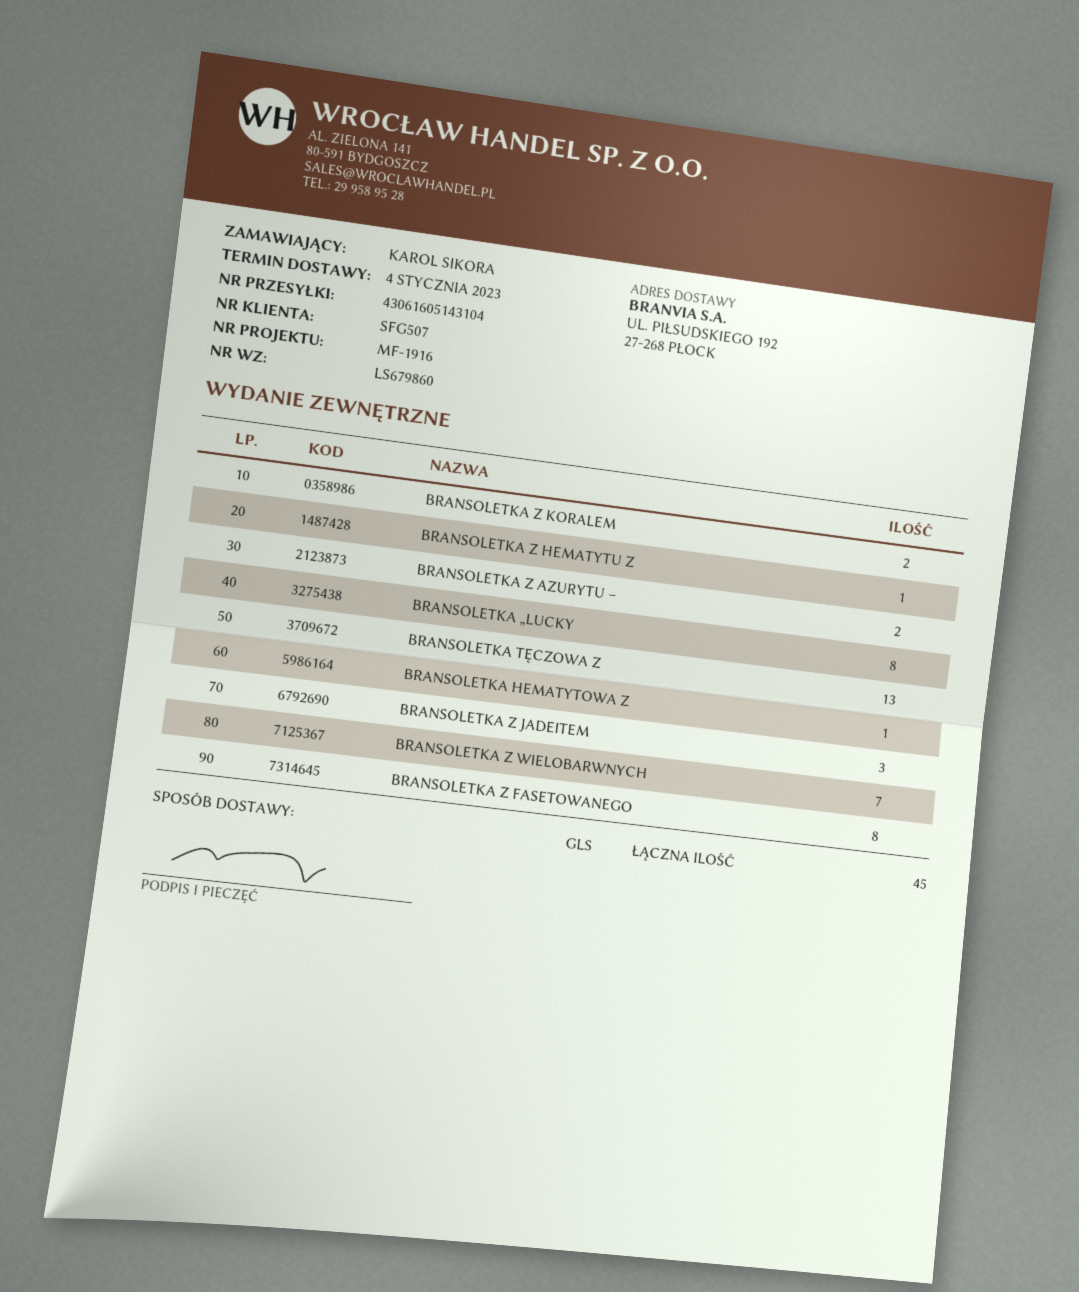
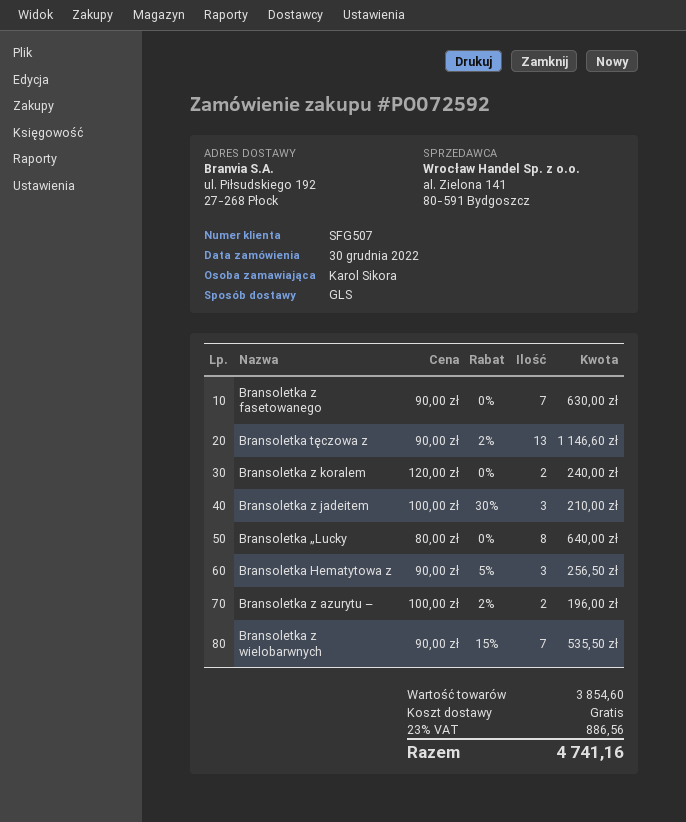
BRANSOLETKA Z HEMATYTU Z: 1 -> none
BRANSOLETKA HEMATYTOWA Z: 1 -> 3
BRANSOLETKA Z FASETOWANEGO: 8 -> 7

